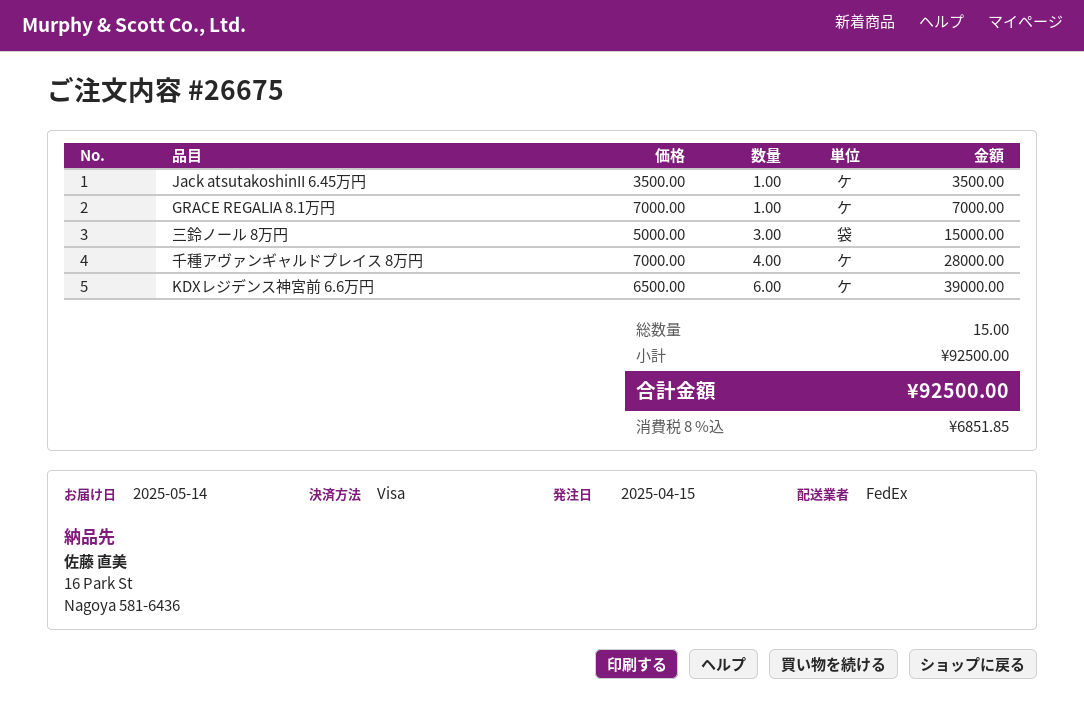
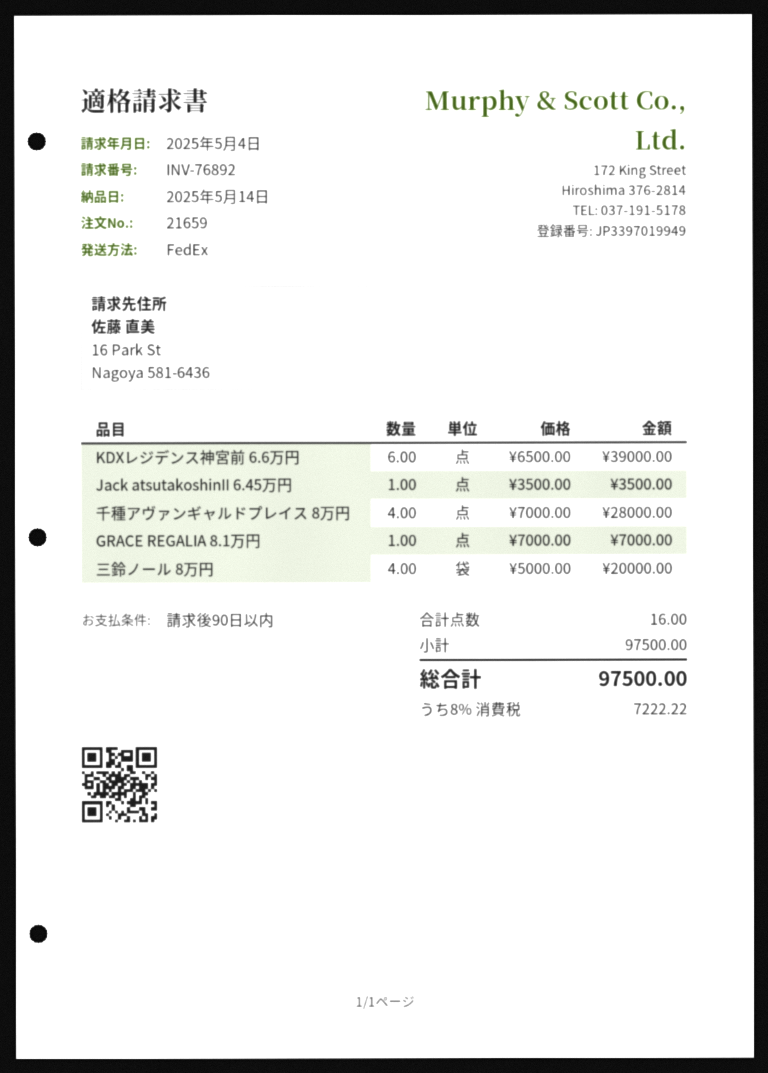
order number: 26675 -> 21659
三鈴ノール 8万円: 3 x 5000.00 = 15000.00 -> 4 x 5000.00 = 20000.00
total quantity: 15 -> 16
subtotal: 92500.00 -> 97500.00
tax: 8% = 6851.85 -> 8% = 7222.22
total: 92500.00 -> 97500.00

